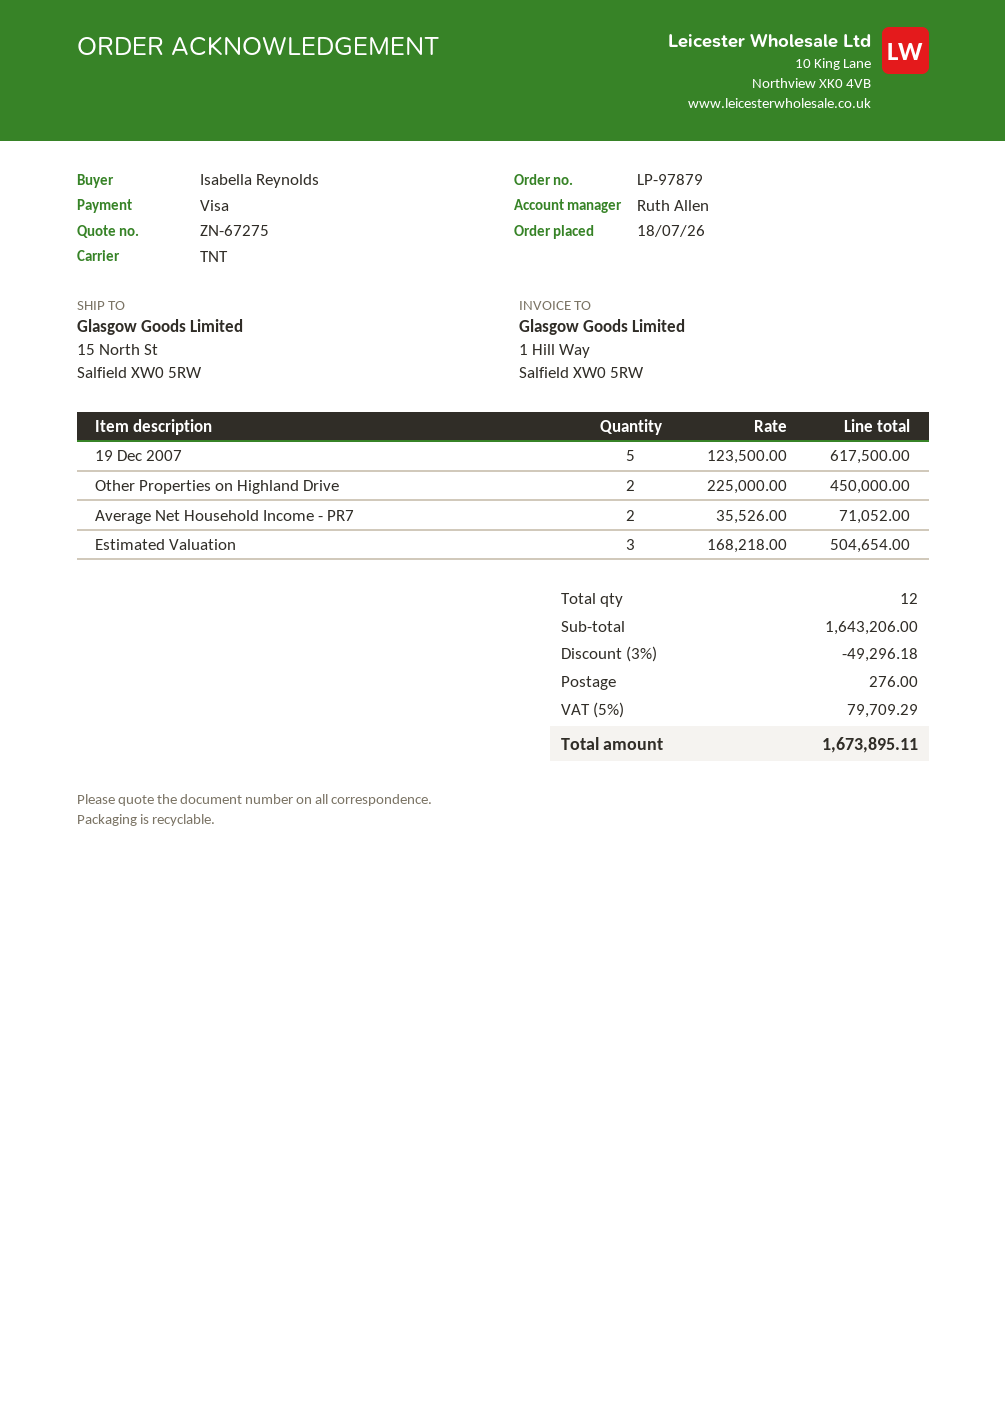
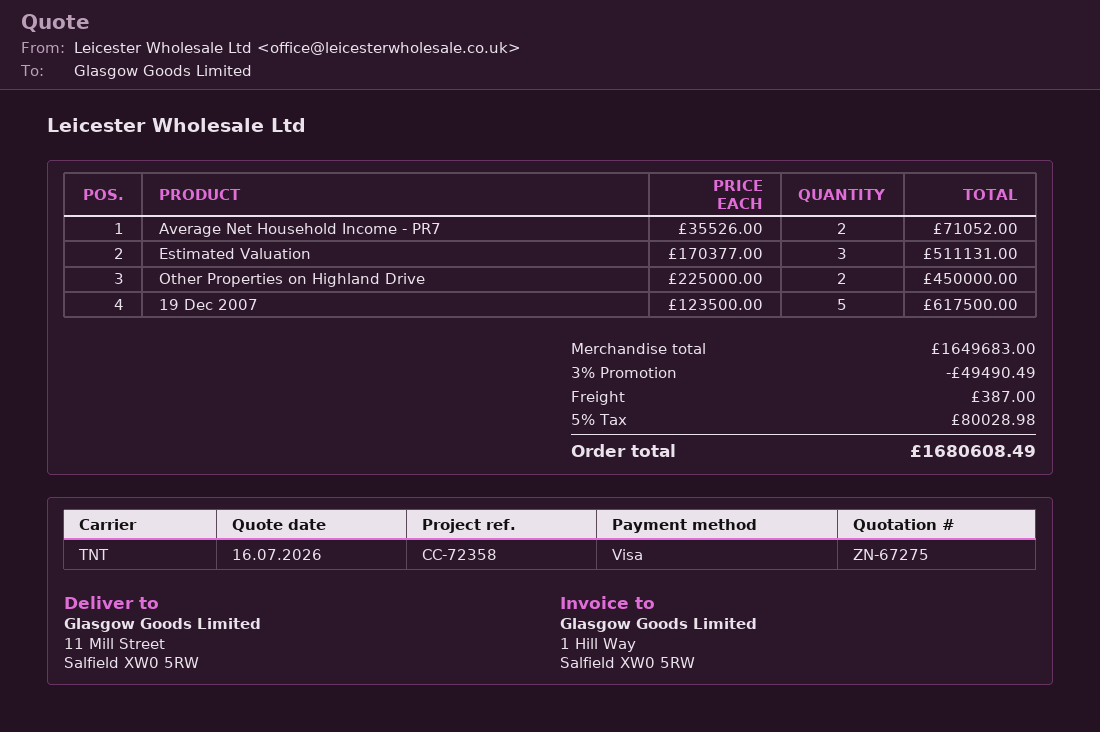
ship to: 15 North St, Salfield XW0 5RW -> 11 Mill Street, Salfield XW0 5RW
Estimated Valuation: 3 x 168218.00 = 504654.00 -> 3 x 170377.00 = 511131.00
subtotal: 1643206.00 -> 1649683.00
discount: 3% = 49296.18 -> 3% = 49490.49
shipping: 276.00 -> 387.00
tax: 5% = 79709.29 -> 5% = 80028.98
total: 1673895.11 -> 1680608.49

